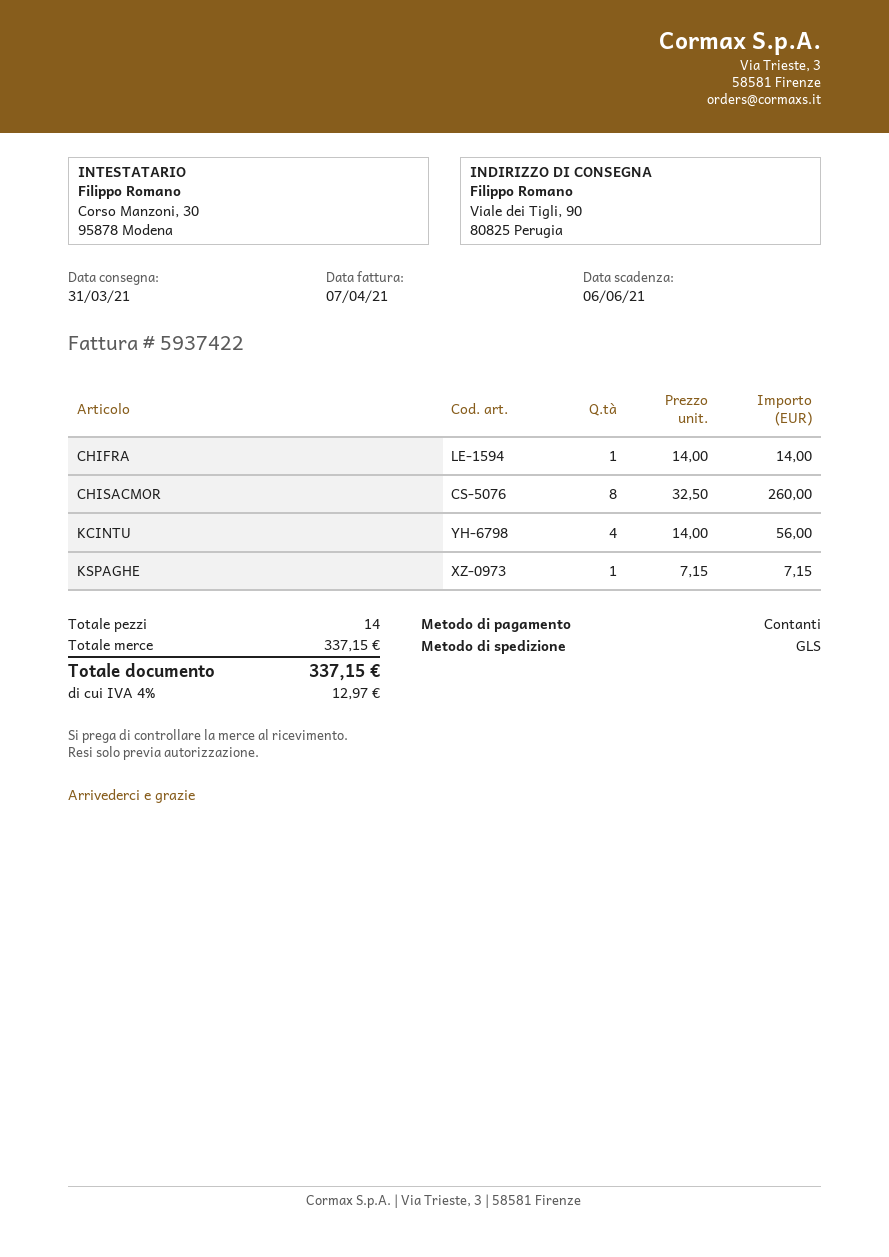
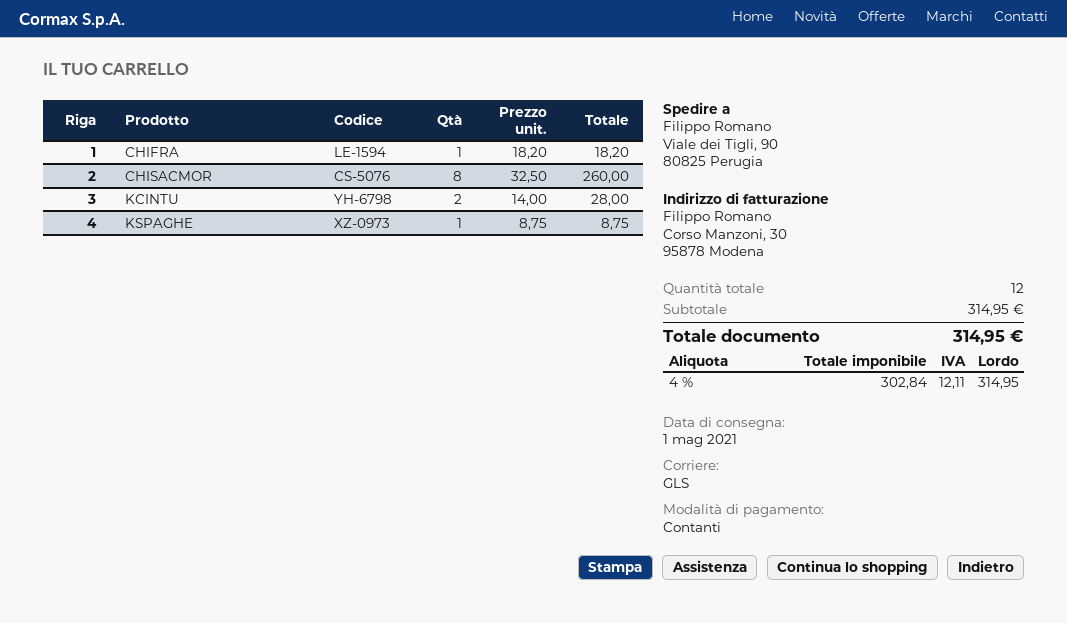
delivery date: 2021-03-31 -> 2021-05-01
CHIFRA: 1 x 14.00 = 14.00 -> 1 x 18.20 = 18.20
KCINTU: 4 x 14.00 = 56.00 -> 2 x 14.00 = 28.00
KSPAGHE: 1 x 7.15 = 7.15 -> 1 x 8.75 = 8.75
total quantity: 14 -> 12
subtotal: 337.15 -> 314.95
tax: 4% = 12.97 -> 4% = 12.11
total: 337.15 -> 314.95

